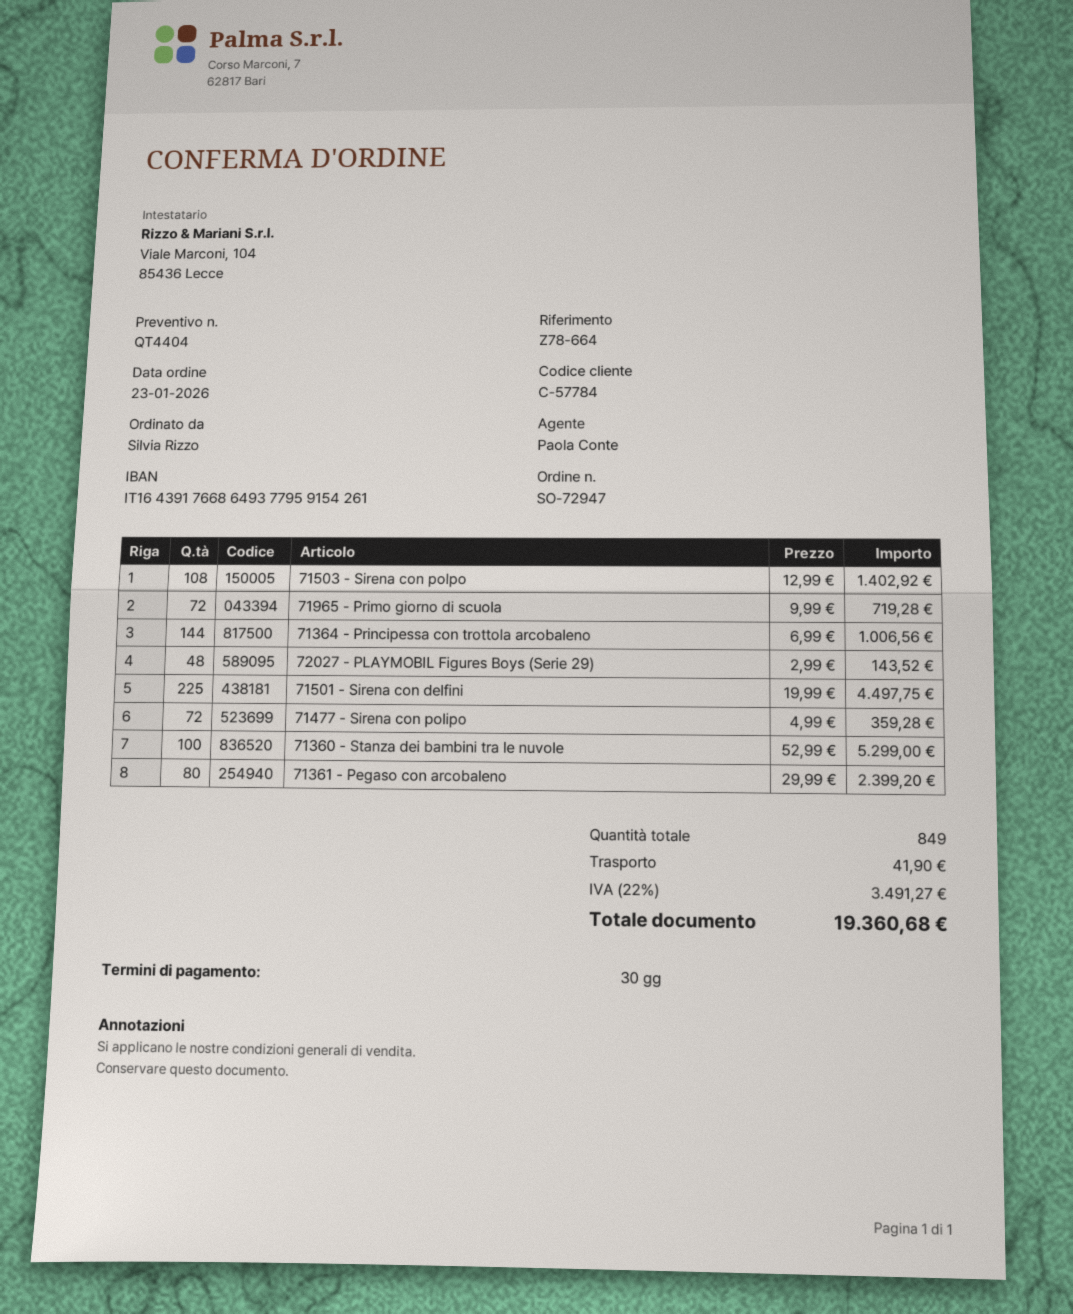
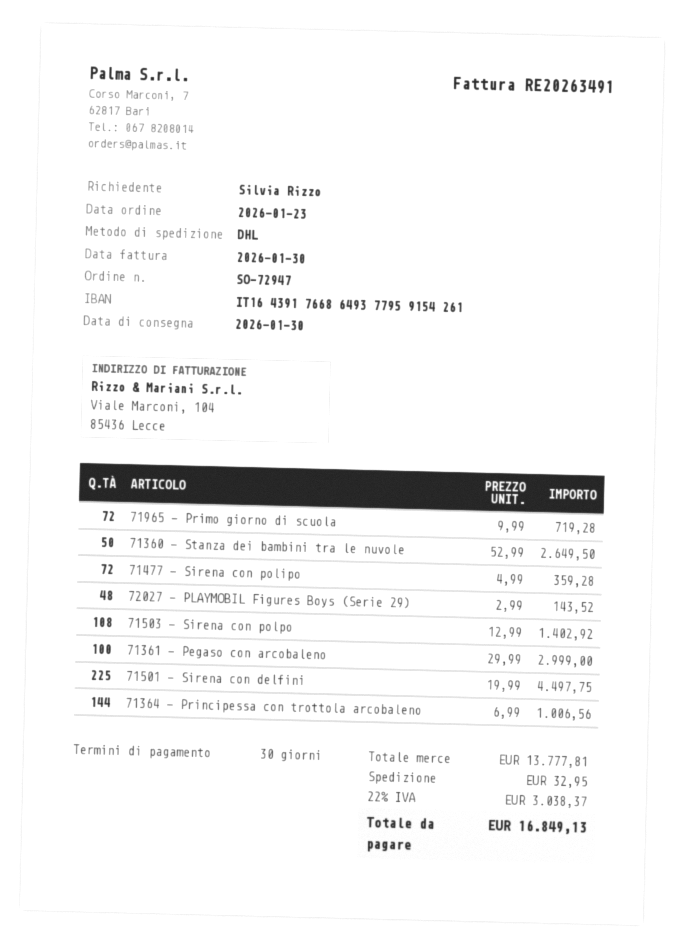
71360 - Stanza dei bambini tra le nuvole: 100 x 52.99 = 5299.00 -> 50 x 52.99 = 2649.50
71361 - Pegaso con arcobaleno: 80 x 29.99 = 2399.20 -> 100 x 29.99 = 2999.00
shipping: 41.90 -> 32.95
tax: 22% = 3491.27 -> 22% = 3038.37
total: 19360.68 -> 16849.13

